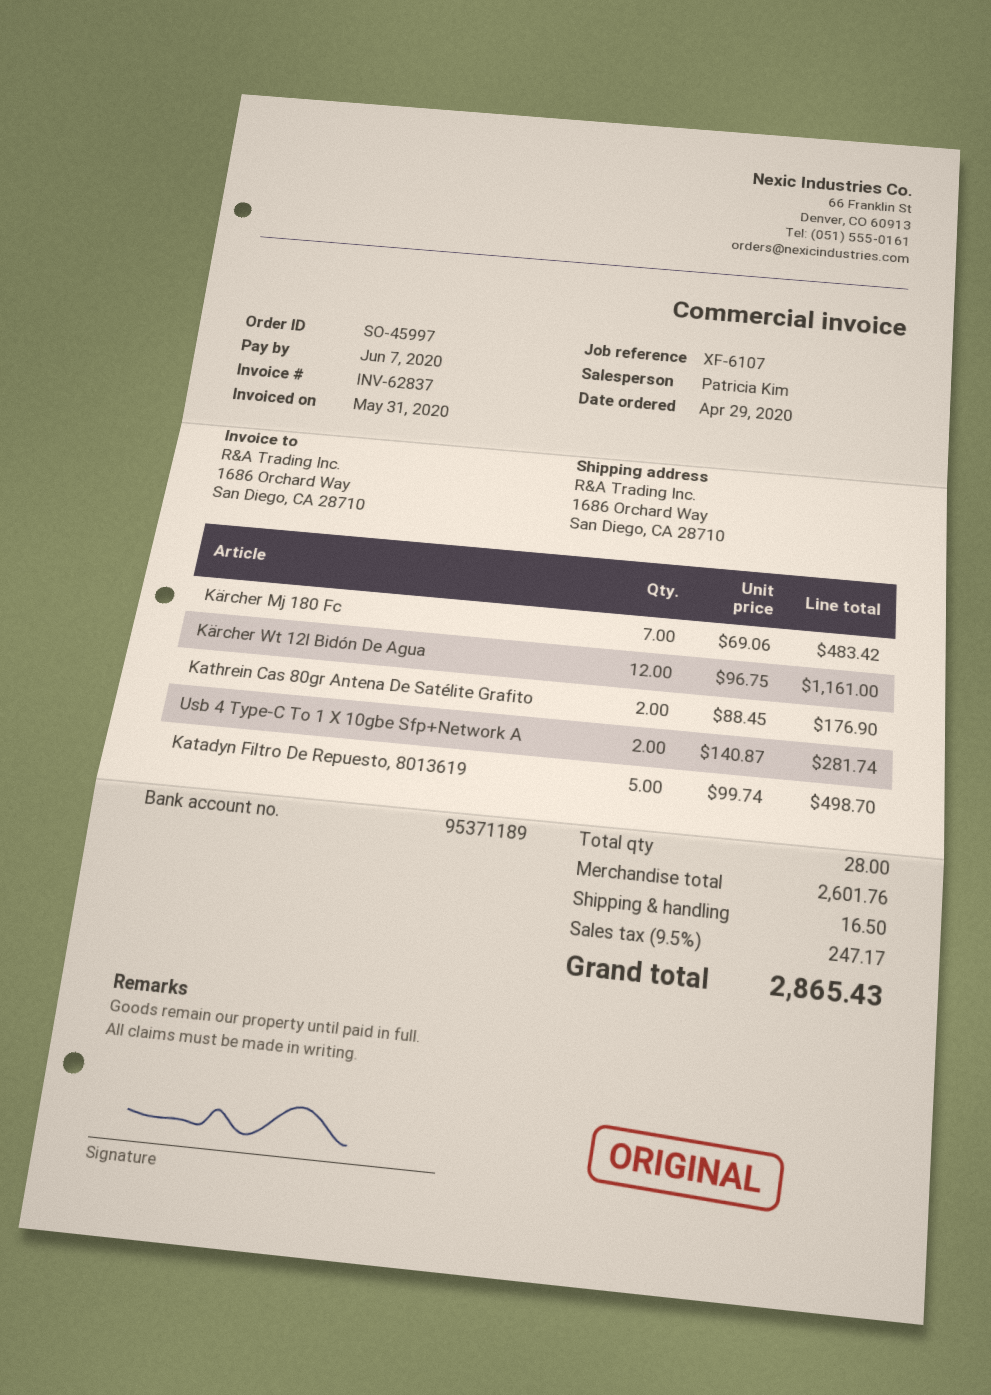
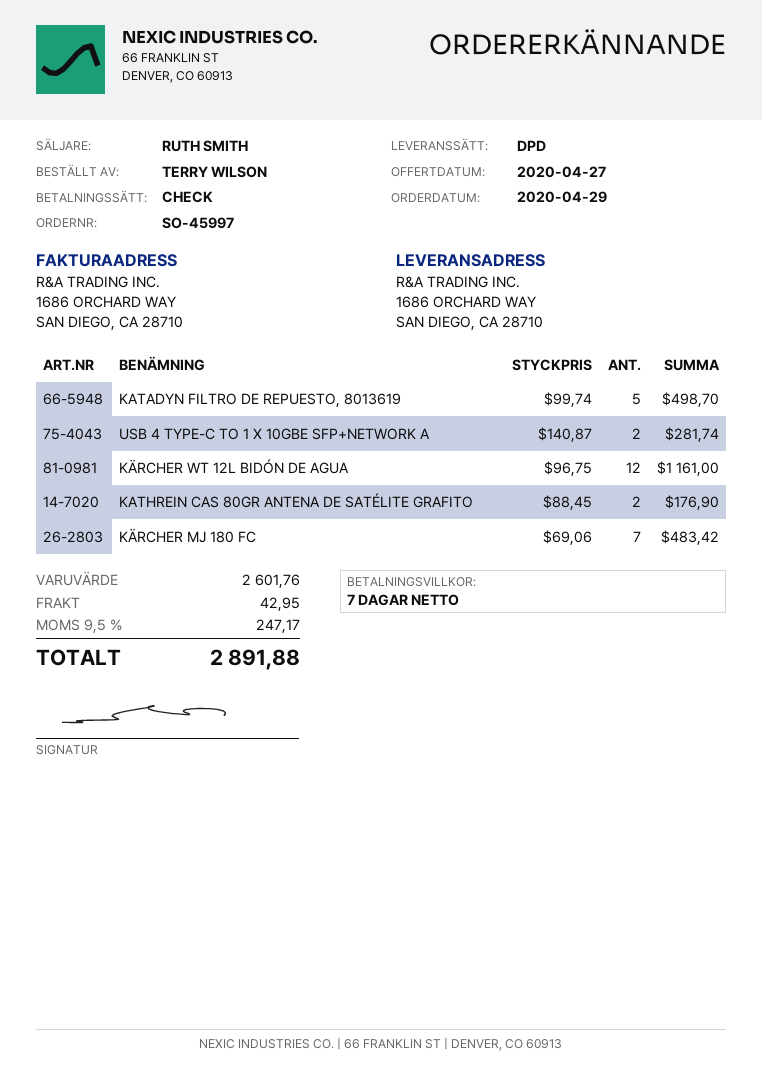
sales rep: Patricia Kim -> RUTH SMITH
shipping: 16.50 -> 42.95
total: 2865.43 -> 2891.88

